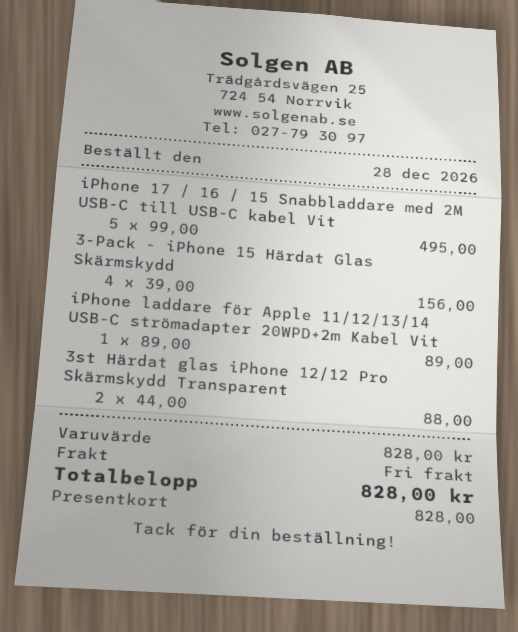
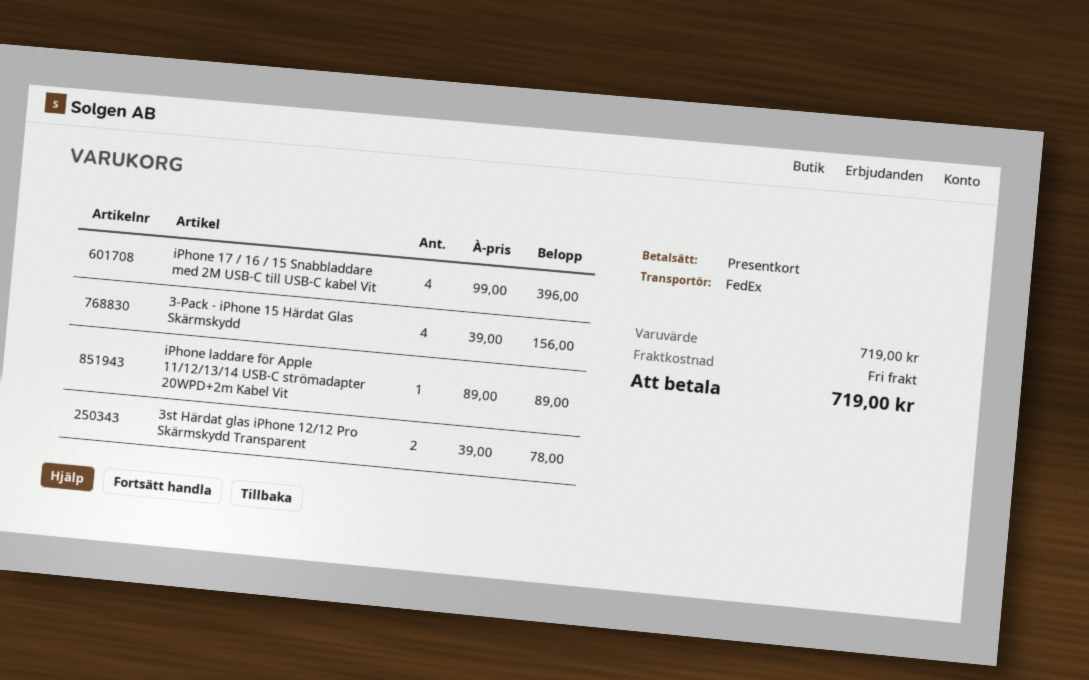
iPhone 17 / 16 / 15 Snabbladdare med 2M USB-C till USB-C kabel Vit: 5 x 99.00 = 495.00 -> 4 x 99.00 = 396.00
3st Härdat glas iPhone 12/12 Pro Skärmskydd Transparent: 2 x 44.00 = 88.00 -> 2 x 39.00 = 78.00
subtotal: 828.00 -> 719.00
total: 828.00 -> 719.00

